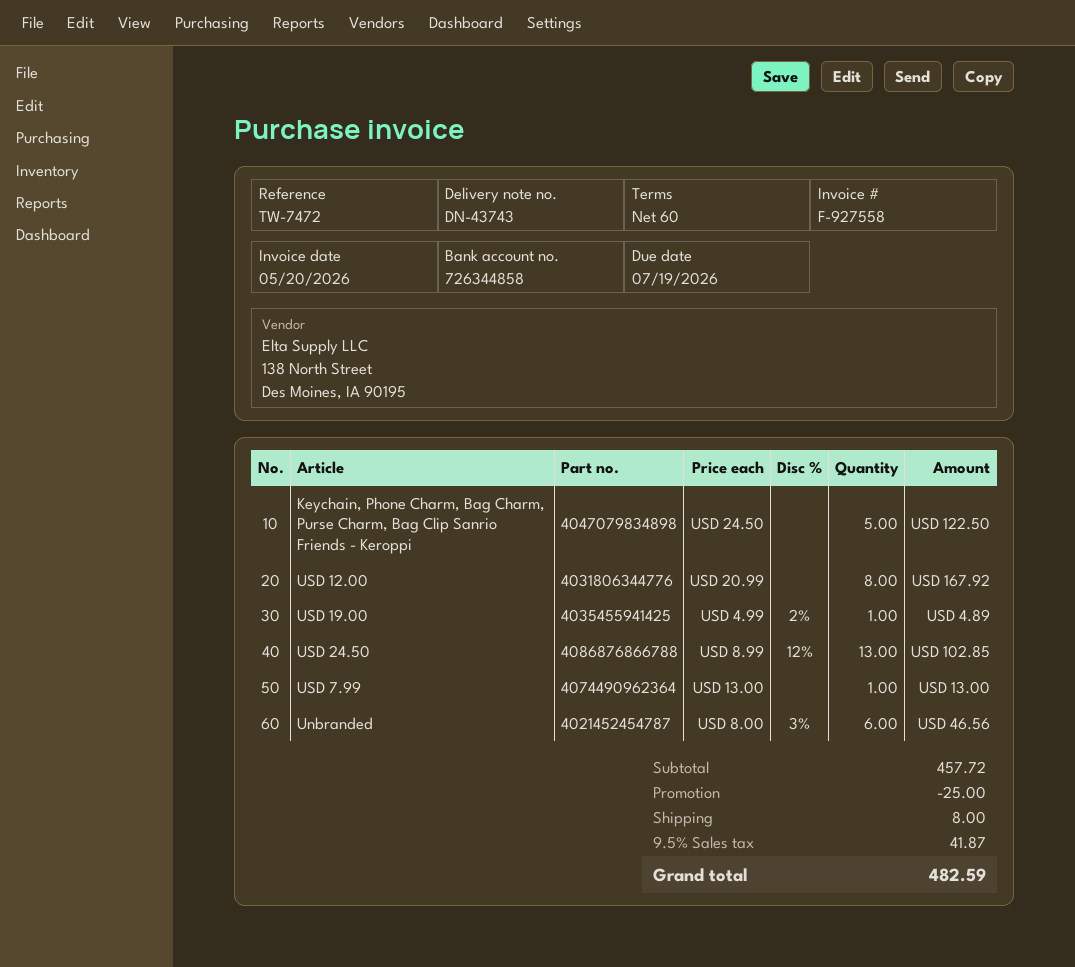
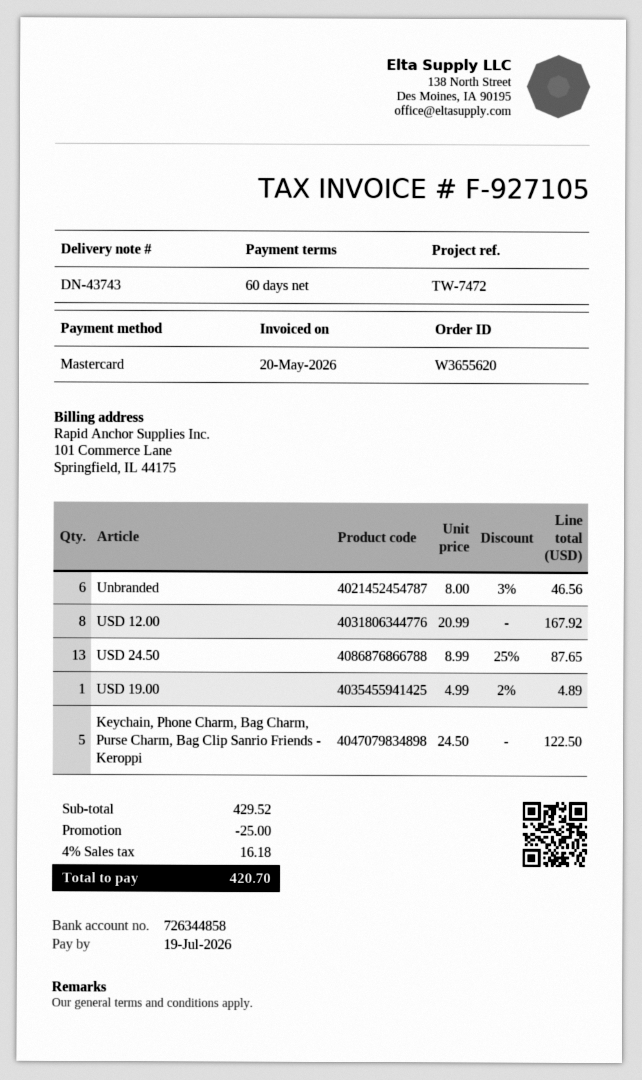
invoice number: F-927558 -> F-927105
USD 24.50: 13 x 8.99 - 12% = 102.85 -> 13 x 8.99 - 25% = 87.65
USD 7.99: 1 x 13.00 = 13.00 -> none
subtotal: 457.72 -> 429.52
shipping: 8.00 -> none
tax: 9.5% = 41.87 -> 4% = 16.18
total: 482.59 -> 420.70

